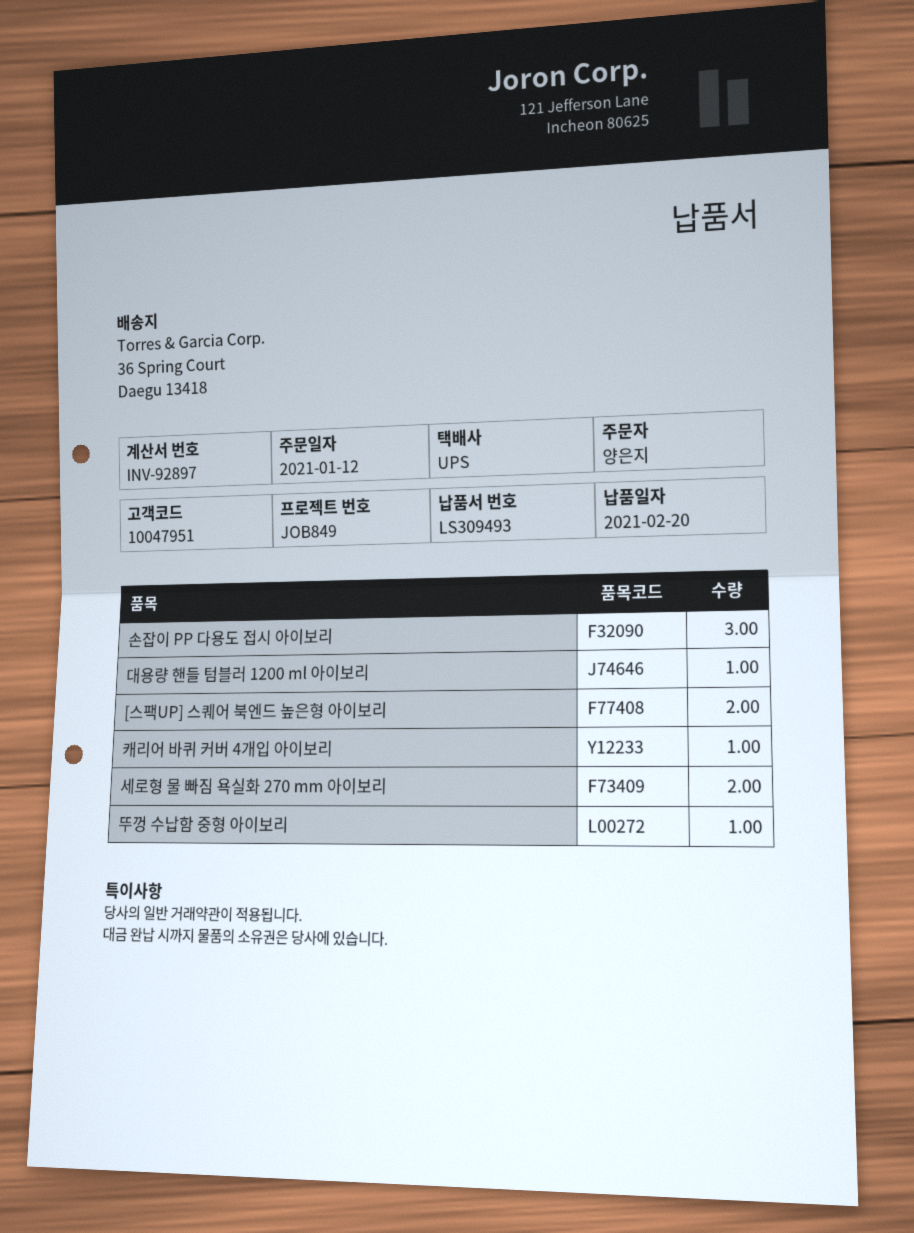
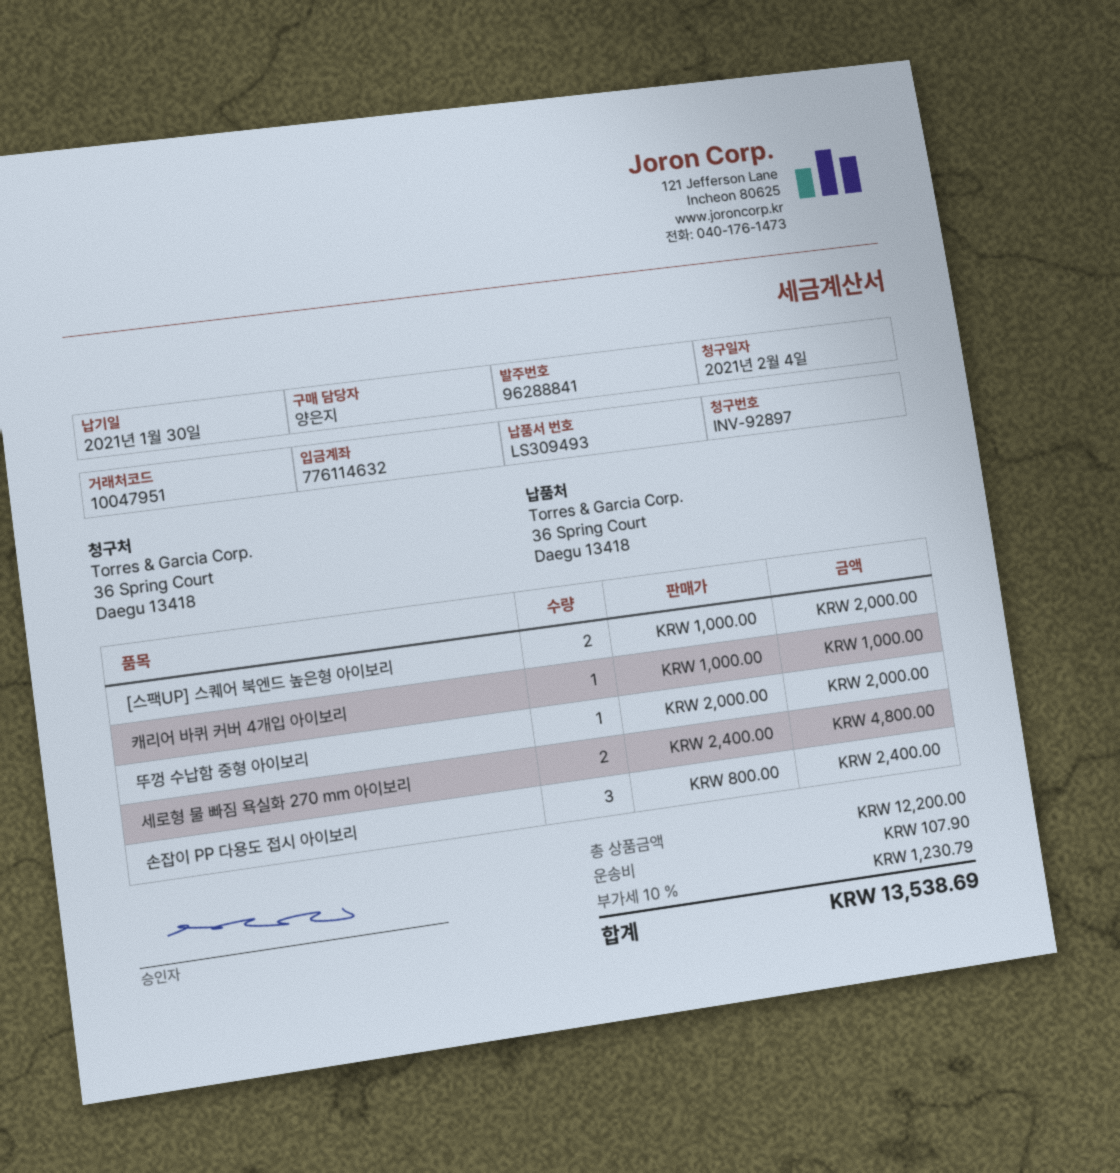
delivery date: 2021-02-20 -> 2021-01-30
대용량 핸들 텀블러 1200 ml 아이보리: 1 -> none

